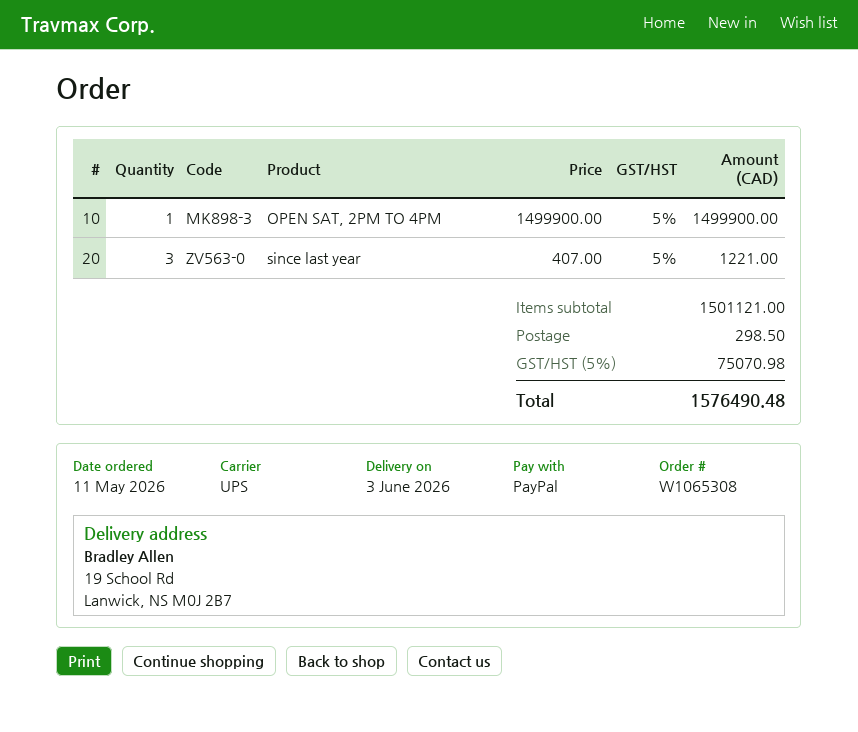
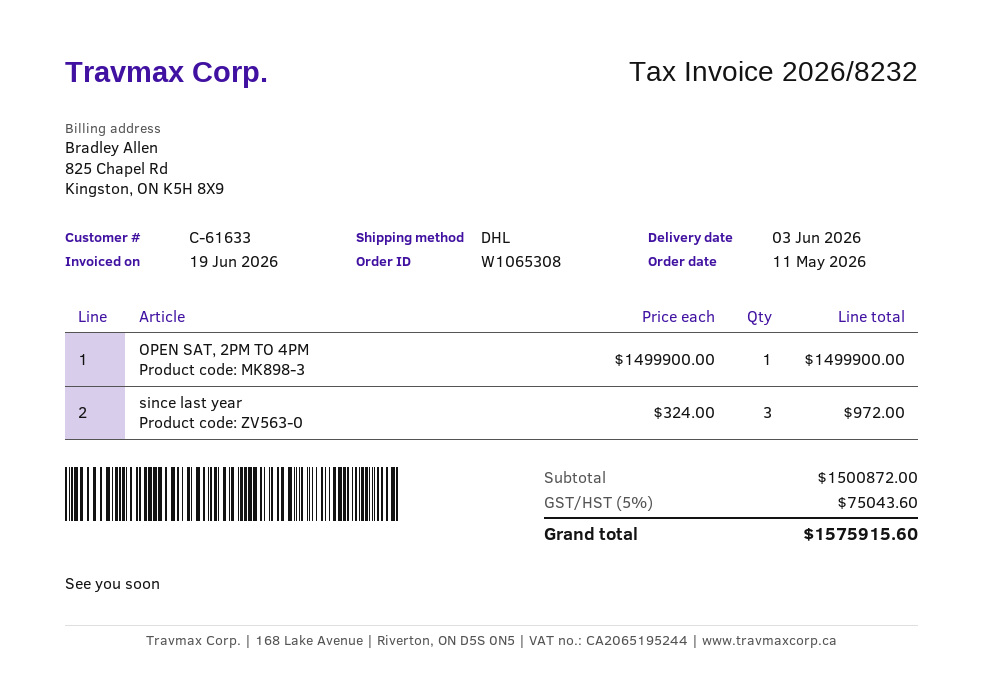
shipping method: UPS -> DHL
since last year: 3 x 407.00 = 1221.00 -> 3 x 324.00 = 972.00
subtotal: 1501121.00 -> 1500872.00
shipping: 298.50 -> none
tax: 5% = 75070.98 -> 5% = 75043.60
total: 1576490.48 -> 1575915.60

